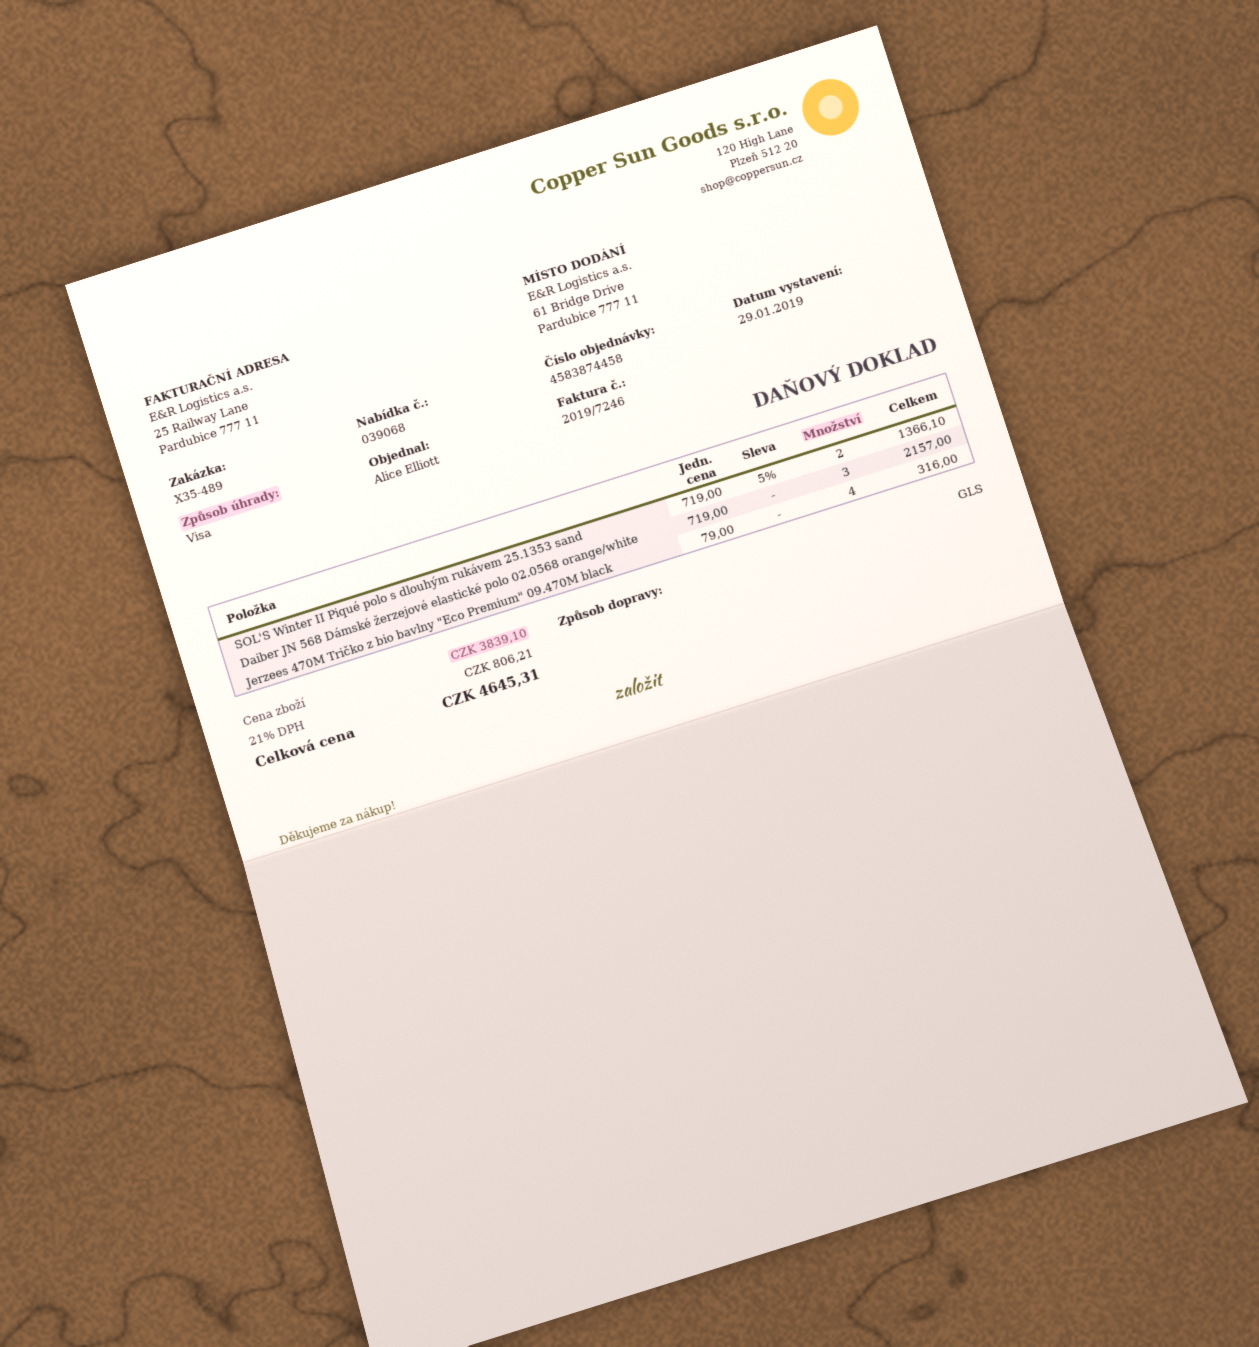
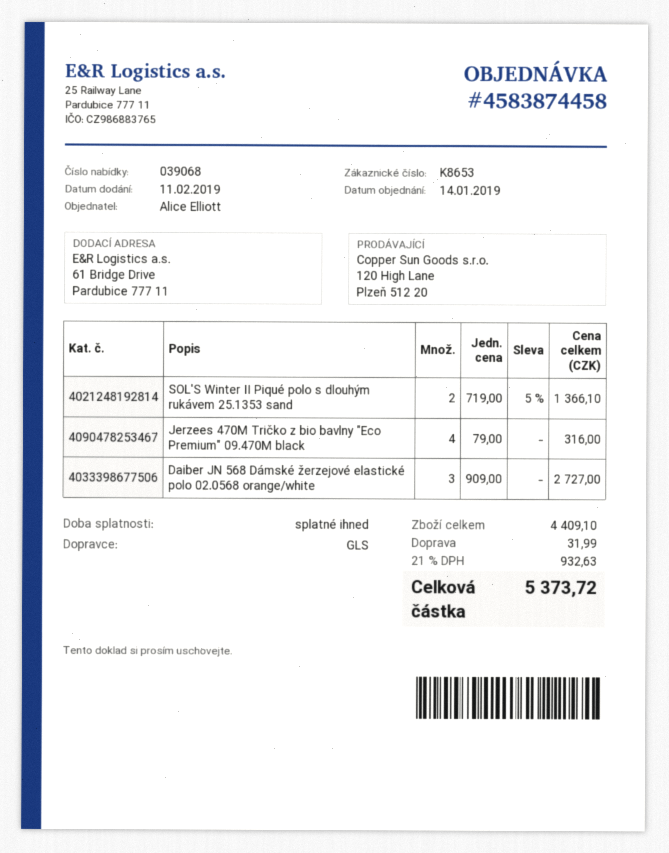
Daiber JN 568 Dámské žerzejové elastické polo 02.0568 orange/white: 3 x 719.00 = 2157.00 -> 3 x 909.00 = 2727.00
subtotal: 3839.10 -> 4409.10
shipping: none -> 31.99
tax: 21% = 806.21 -> 21% = 932.63
total: 4645.31 -> 5373.72

